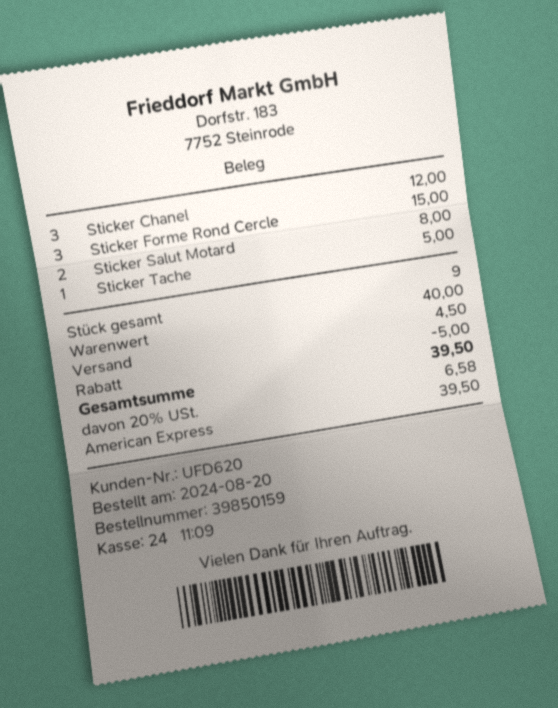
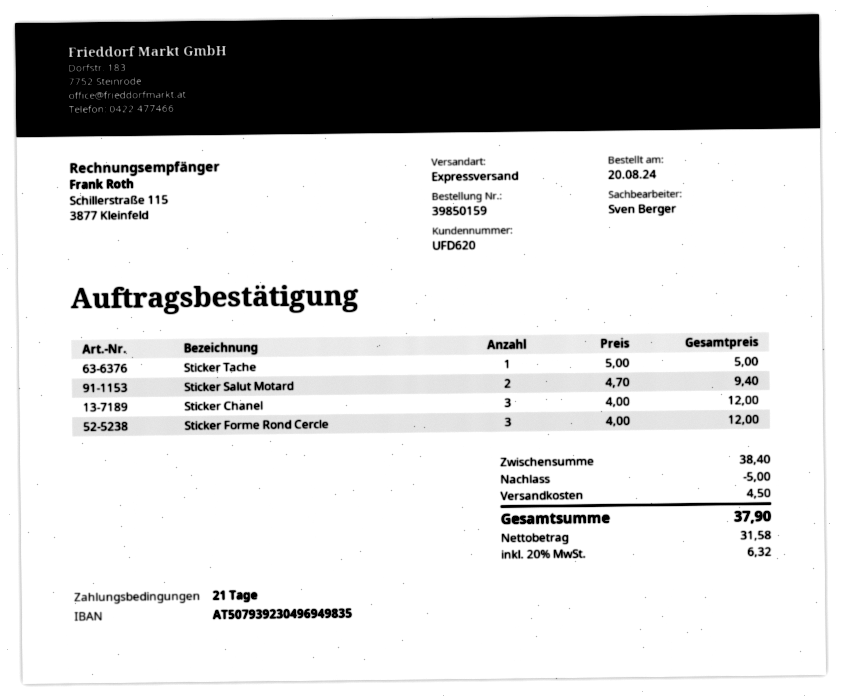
Sticker Forme Rond Cercle: 3 for 15.00 -> 3 for 12.00
Sticker Salut Motard: 2 for 8.00 -> 2 for 9.40
subtotal: 40.00 -> 38.40
tax: 20% = 6.58 -> 20% = 6.32
total: 39.50 -> 37.90

